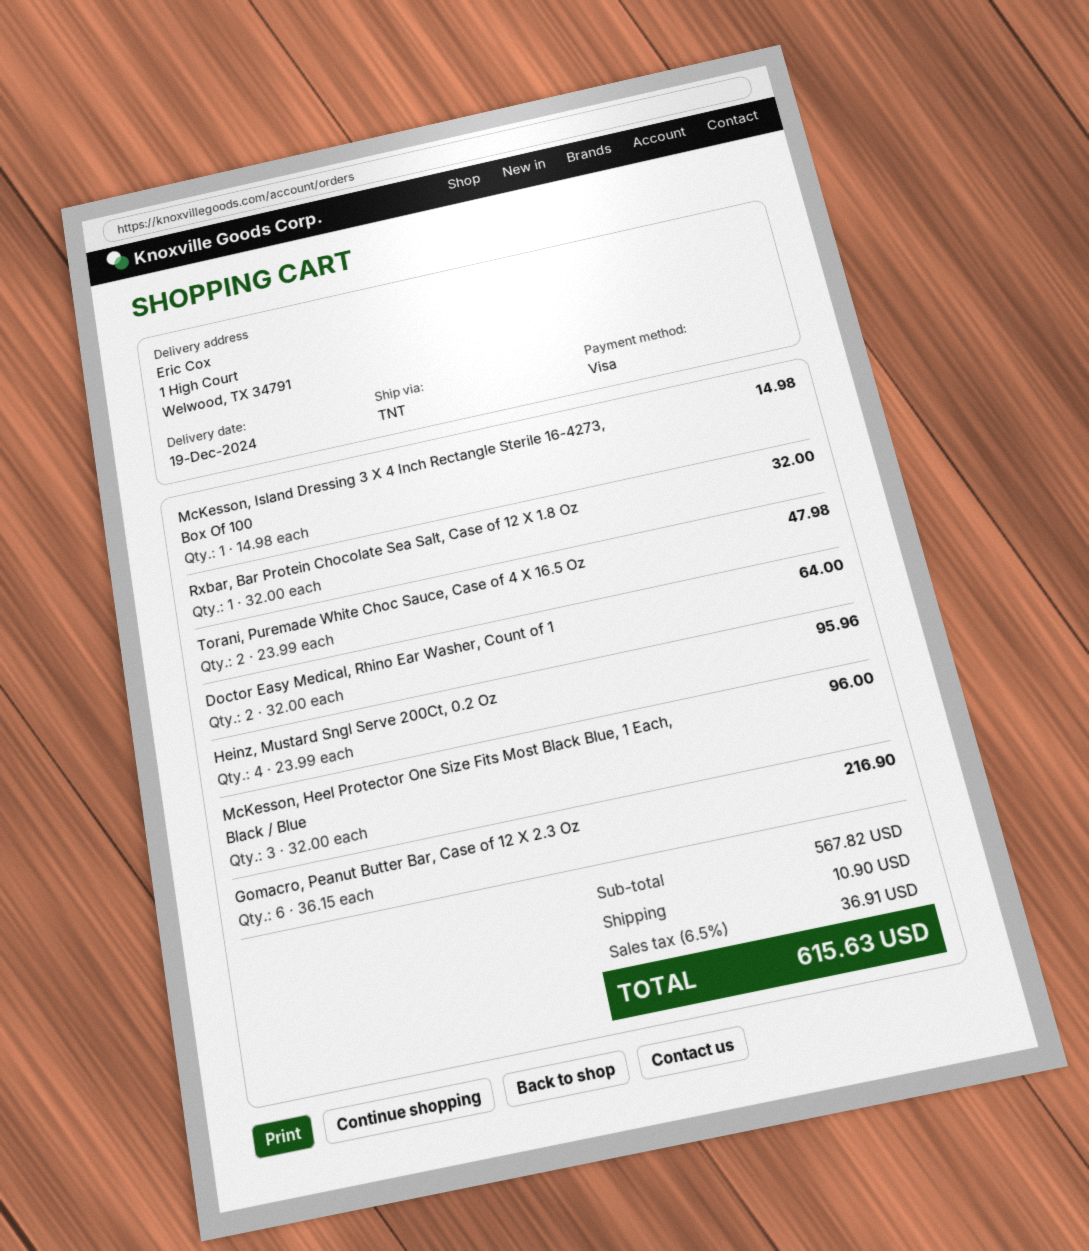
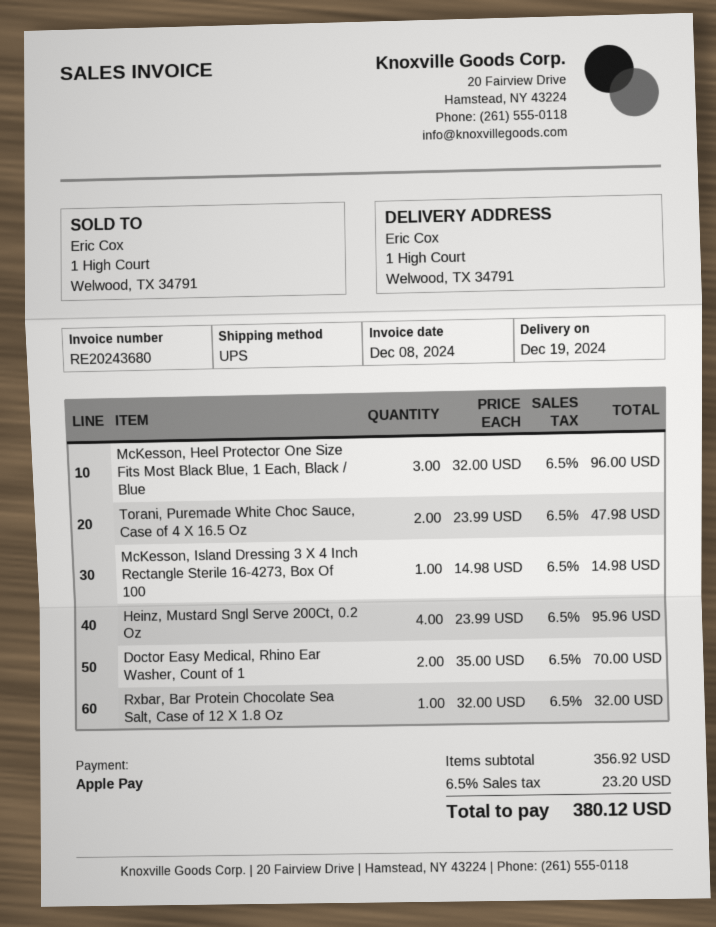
payment method: Visa -> Apple Pay
shipping method: TNT -> UPS
Doctor Easy Medical, Rhino Ear Washer, Count of 1: 2 x 32.00 = 64.00 -> 2 x 35.00 = 70.00
Gomacro, Peanut Butter Bar, Case of 12 X 2.3 Oz: 6 x 36.15 = 216.90 -> none
subtotal: 567.82 -> 356.92
shipping: 10.90 -> none
tax: 6.5% = 36.91 -> 6.5% = 23.20
total: 615.63 -> 380.12

